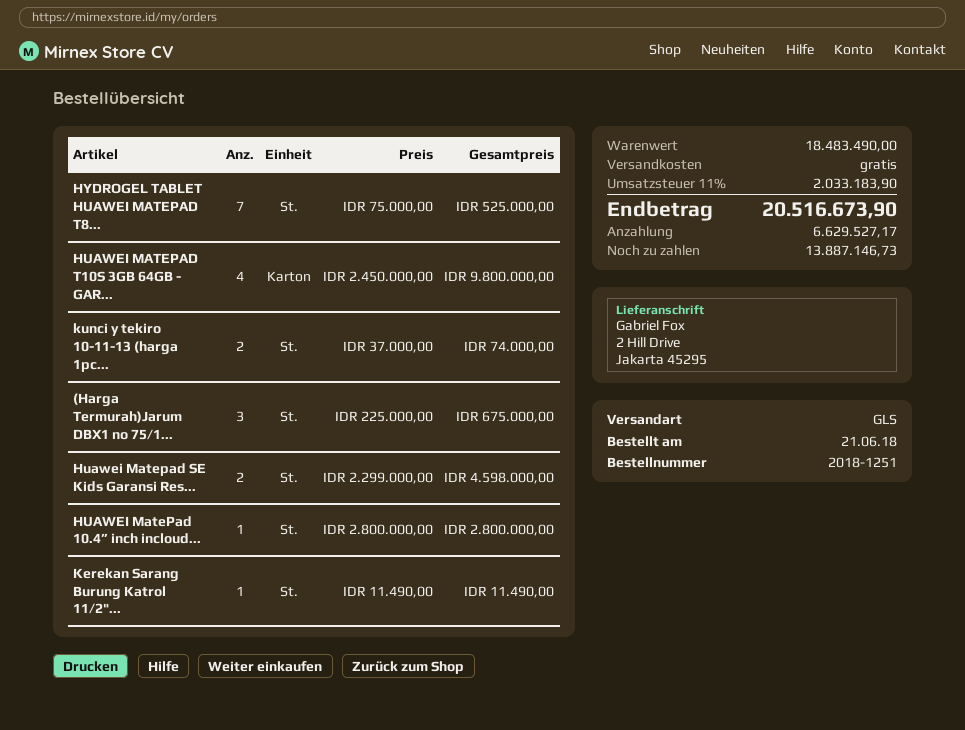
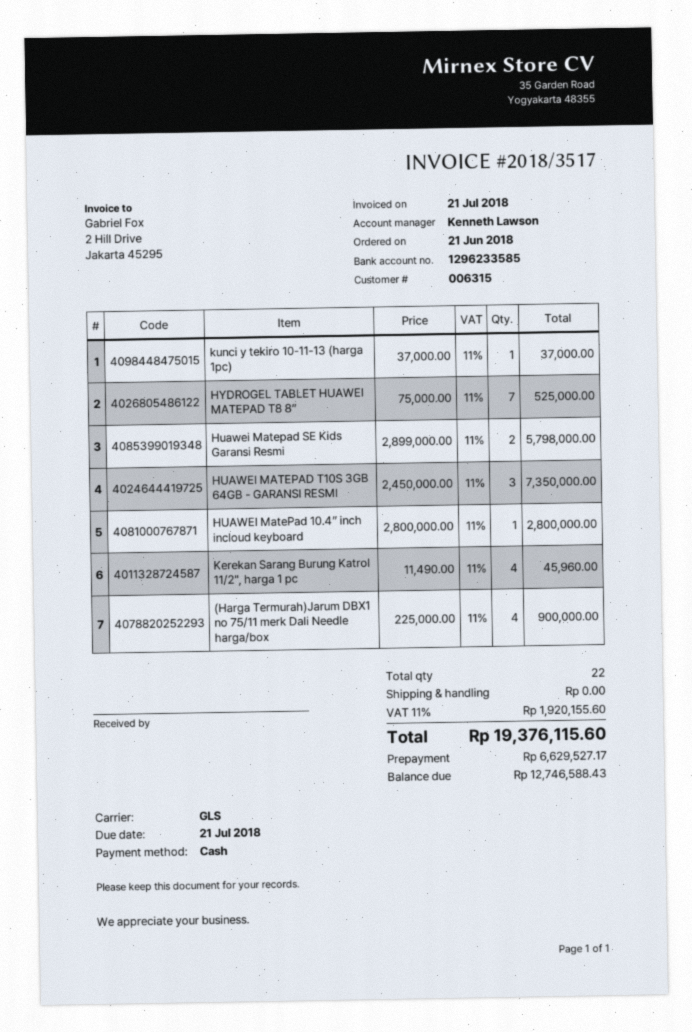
HUAWEI MATEPAD T10S 3GB 64GB - GAR...: 4 x 2450000.00 = 9800000.00 -> 3 x 2450000.00 = 7350000.00
kunci y tekiro 10-11-13 (harga 1pc...: 2 x 37000.00 = 74000.00 -> 1 x 37000.00 = 37000.00
(Harga Termurah)Jarum DBX1 no 75/1...: 3 x 225000.00 = 675000.00 -> 4 x 225000.00 = 900000.00
Huawei Matepad SE Kids Garansi Res...: 2 x 2299000.00 = 4598000.00 -> 2 x 2899000.00 = 5798000.00
Kerekan Sarang Burung Katrol 11/2"...: 1 x 11490.00 = 11490.00 -> 4 x 11490.00 = 45960.00
tax: 11% = 2033183.90 -> 11% = 1920155.60
total: 20516673.90 -> 19376115.60
balance: 13887146.73 -> 12746588.43

